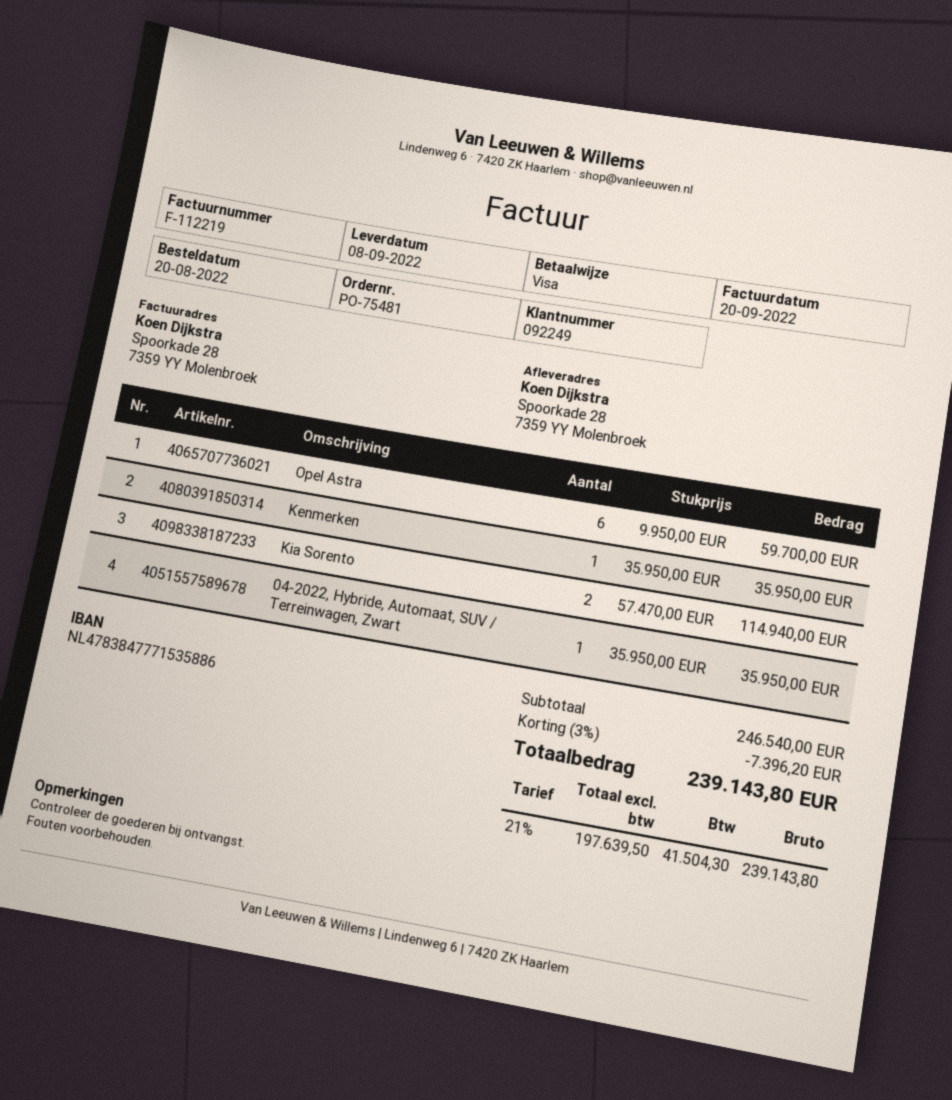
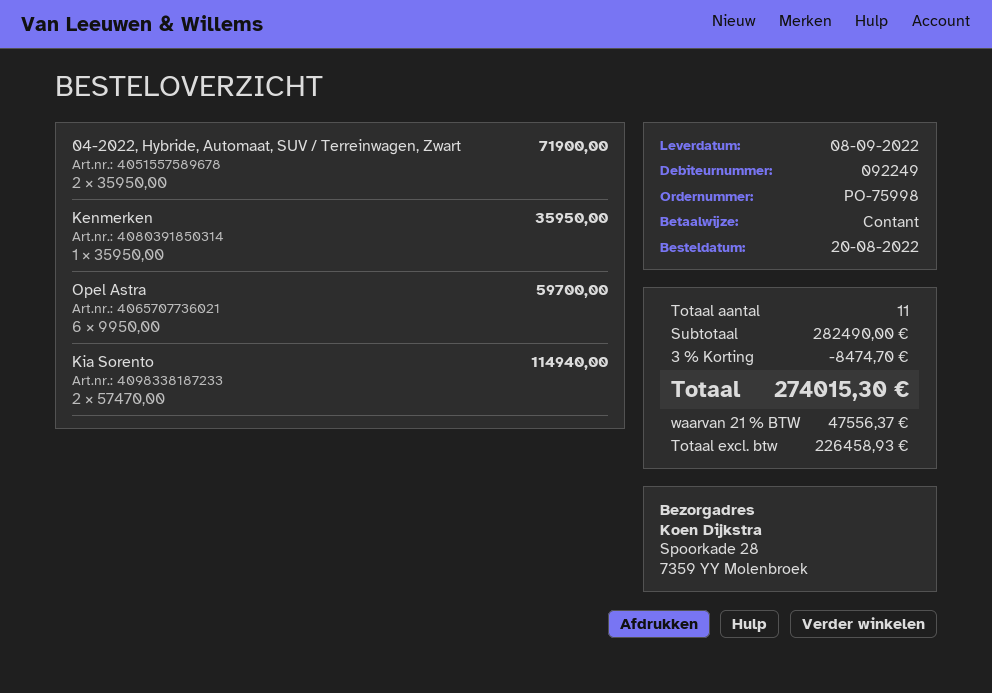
order number: PO-75481 -> PO-75998
payment method: Visa -> cash
04-2022, Hybride, Automaat, SUV / Terreinwagen, Zwart: 1 x 35950.00 = 35950.00 -> 2 x 35950.00 = 71900.00
subtotal: 246540.00 -> 282490.00
discount: 3% = 7396.20 -> 3% = 8474.70
net: 197639.50 -> 226458.93
tax: 21% = 41504.30 -> 21% = 47556.37
total: 239143.80 -> 274015.30

